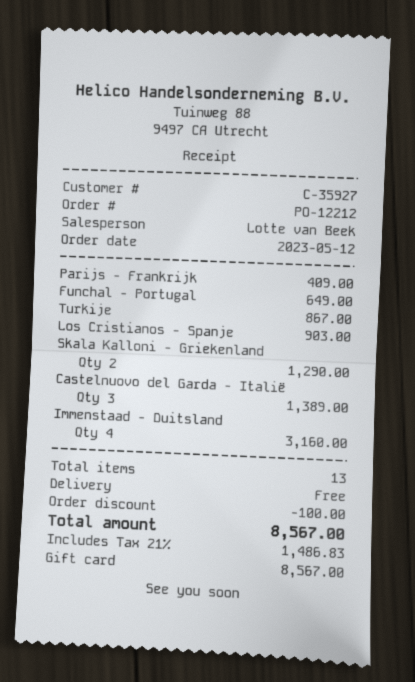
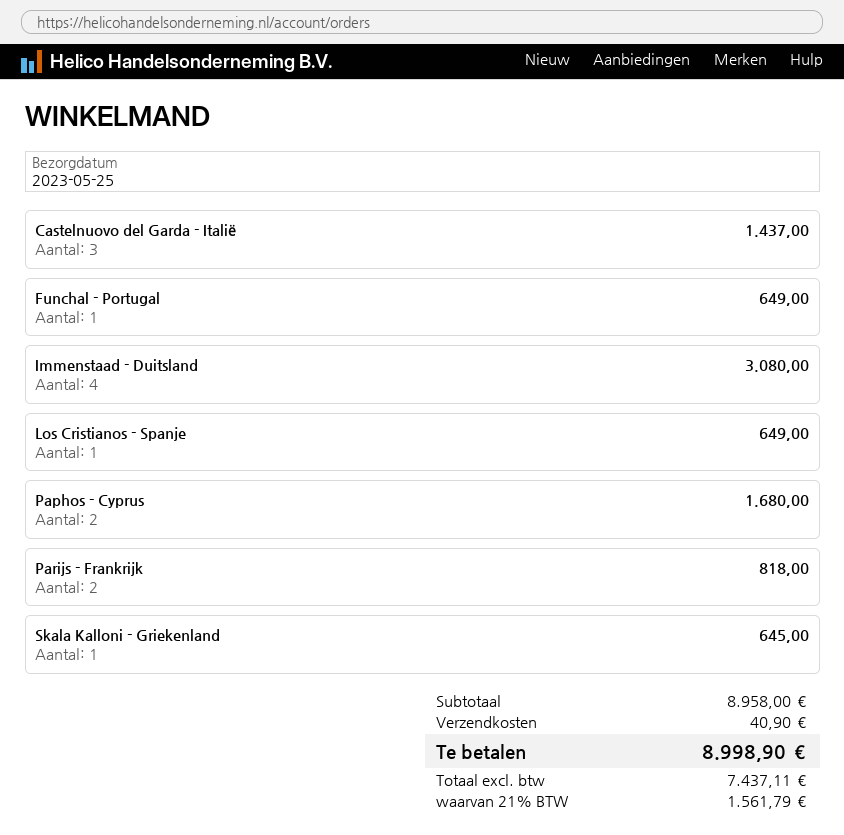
Parijs - Frankrijk: 1 for 409.00 -> 2 for 818.00
Turkije: 1 for 867.00 -> none
Los Cristianos - Spanje: 1 for 903.00 -> 1 for 649.00
Skala Kalloni - Griekenland: 2 for 1290.00 -> 1 for 645.00
Castelnuovo del Garda - Italië: 3 for 1389.00 -> 3 for 1437.00
Immenstaad - Duitsland: 4 for 3160.00 -> 4 for 3080.00
Paphos - Cyprus: none -> 2 for 1680.00
discount: 100.00 -> none
shipping: 0.00 -> 40.90
tax: 21% = 1486.83 -> 21% = 1561.79
total: 8567.00 -> 8998.90

